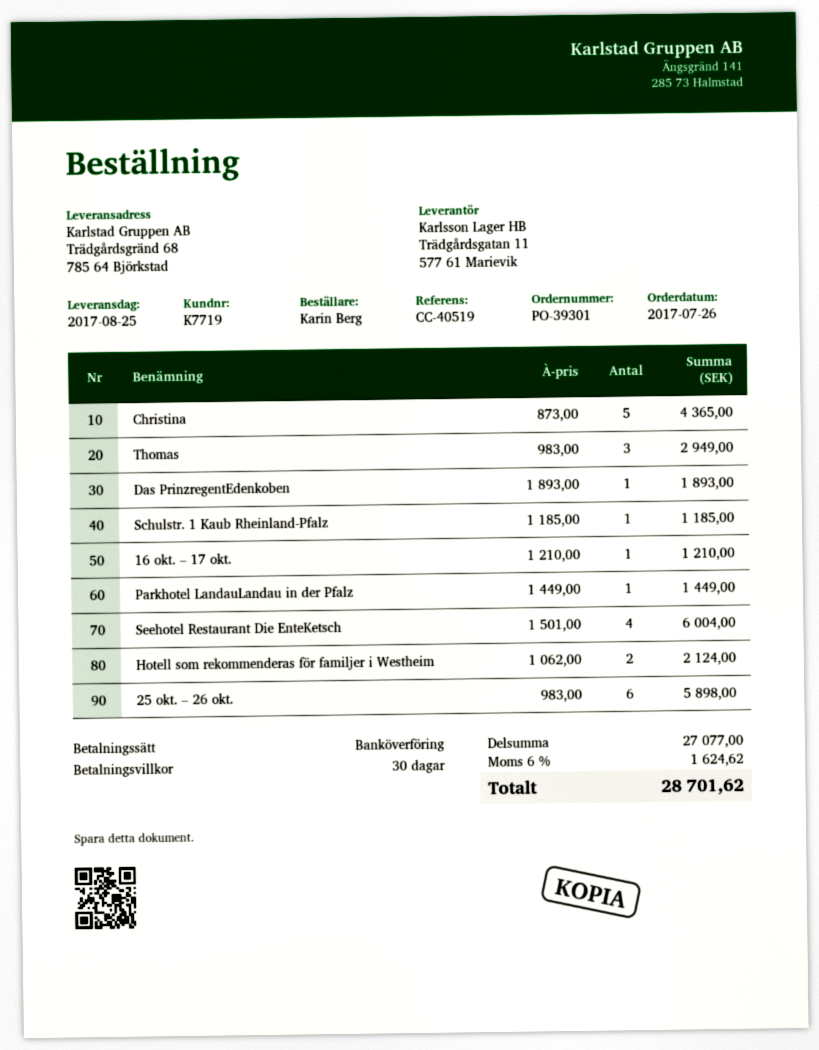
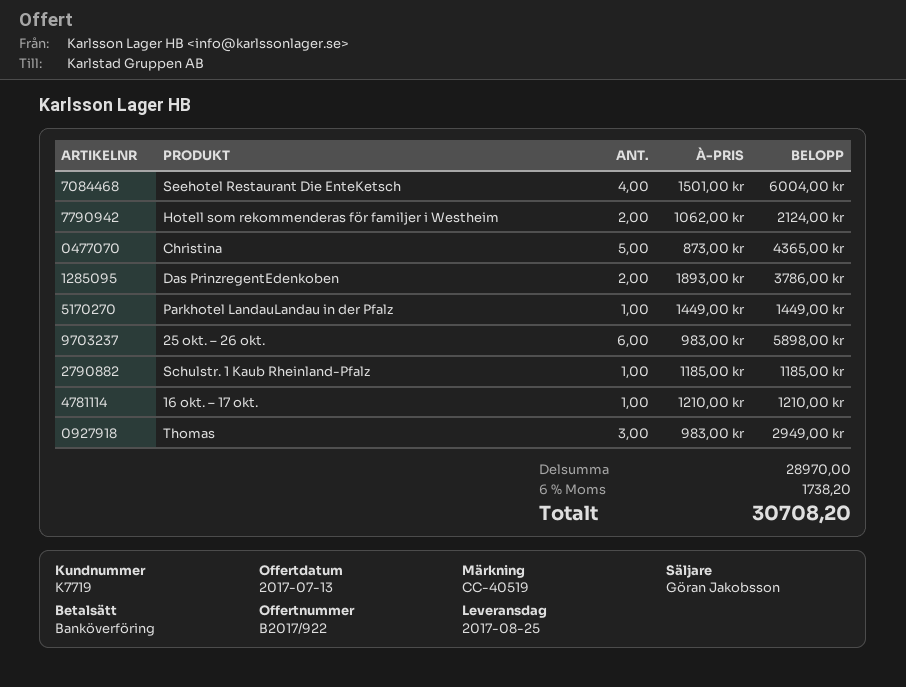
Das PrinzregentEdenkoben: 1 x 1893.00 = 1893.00 -> 2 x 1893.00 = 3786.00
subtotal: 27077.00 -> 28970.00
tax: 6% = 1624.62 -> 6% = 1738.20
total: 28701.62 -> 30708.20

